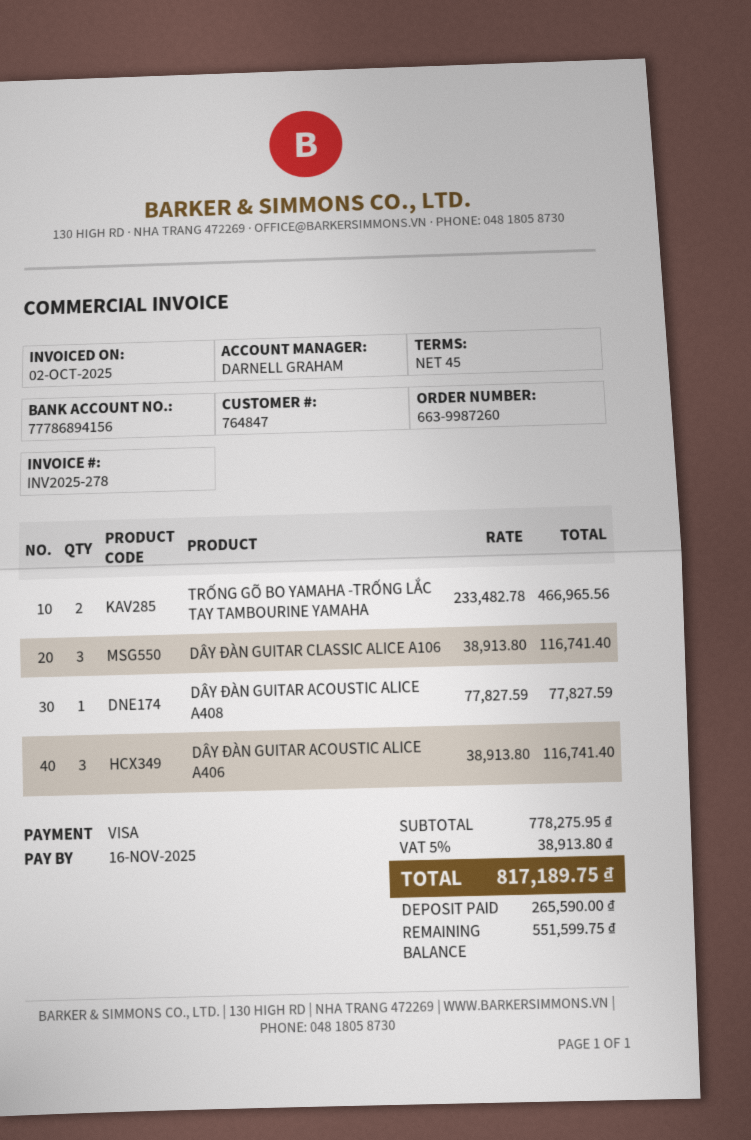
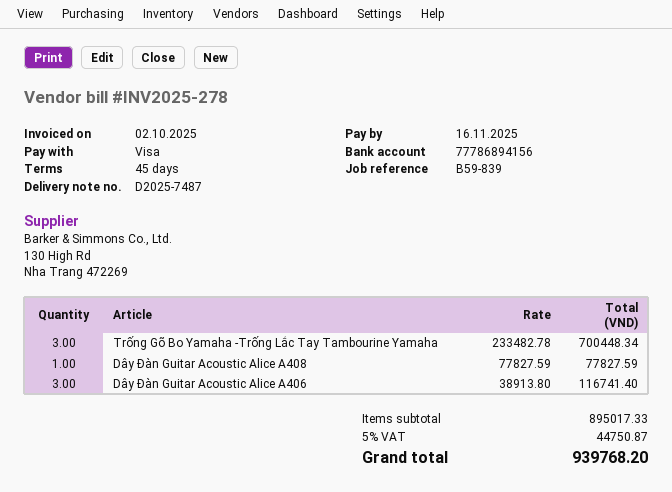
TRỐNG GÕ BO YAMAHA -TRỐNG LẮC TAY TAMBOURINE YAMAHA: 2 x 233482.78 = 466965.56 -> 3 x 233482.78 = 700448.34
DÂY ĐÀN GUITAR CLASSIC ALICE A106: 3 x 38913.80 = 116741.40 -> none
subtotal: 778275.95 -> 895017.33
tax: 5% = 38913.80 -> 5% = 44750.87
total: 817189.75 -> 939768.20

